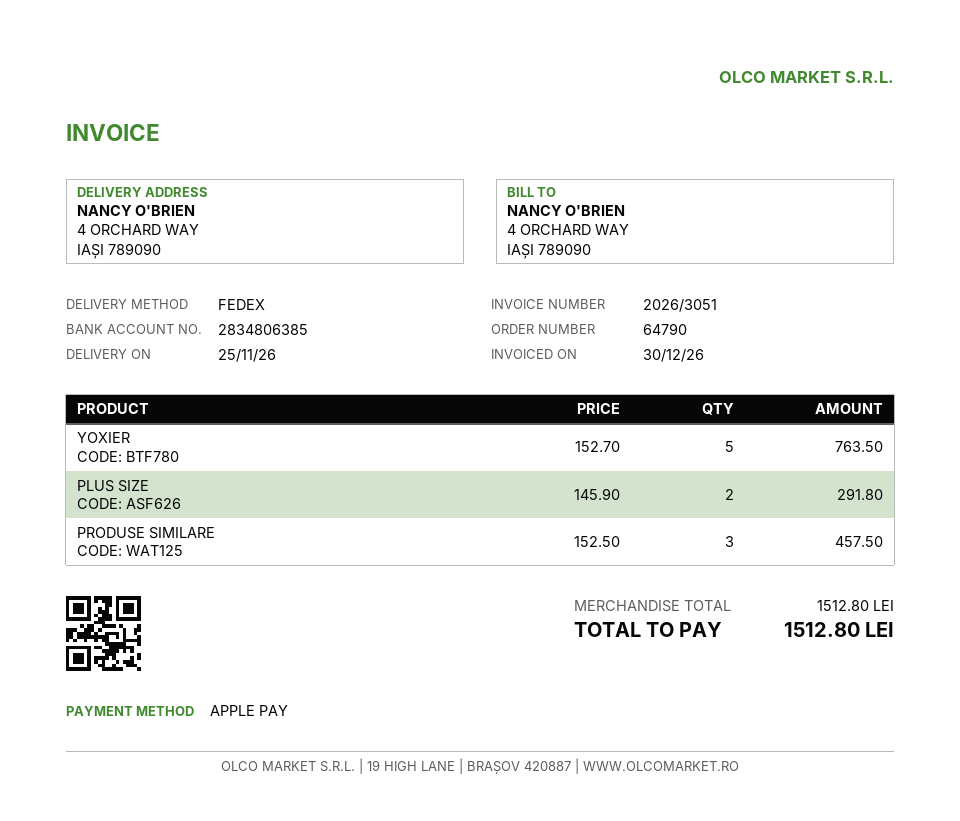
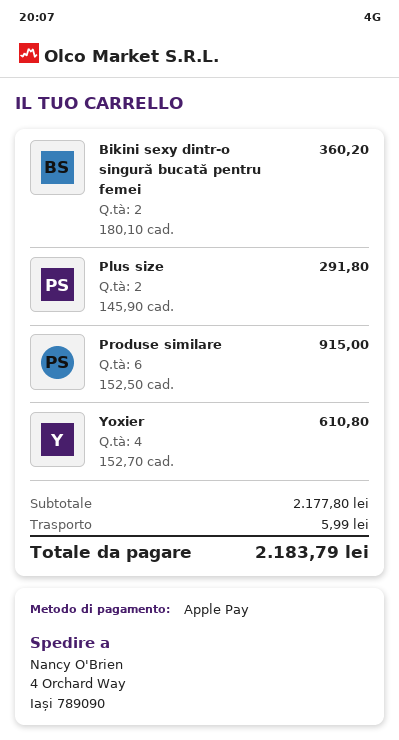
YOXIER: 5 x 152.70 = 763.50 -> 4 x 152.70 = 610.80
PRODUSE SIMILARE: 3 x 152.50 = 457.50 -> 6 x 152.50 = 915.00
Bikini sexy dintr-o singură bucată pentru femei: none -> 2 x 180.10 = 360.20
subtotal: 1512.80 -> 2177.80
shipping: none -> 5.99
total: 1512.80 -> 2183.79

